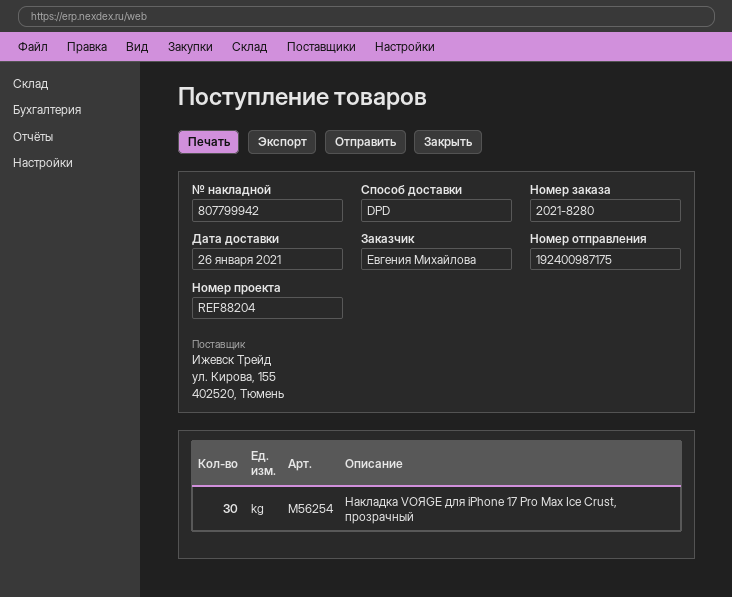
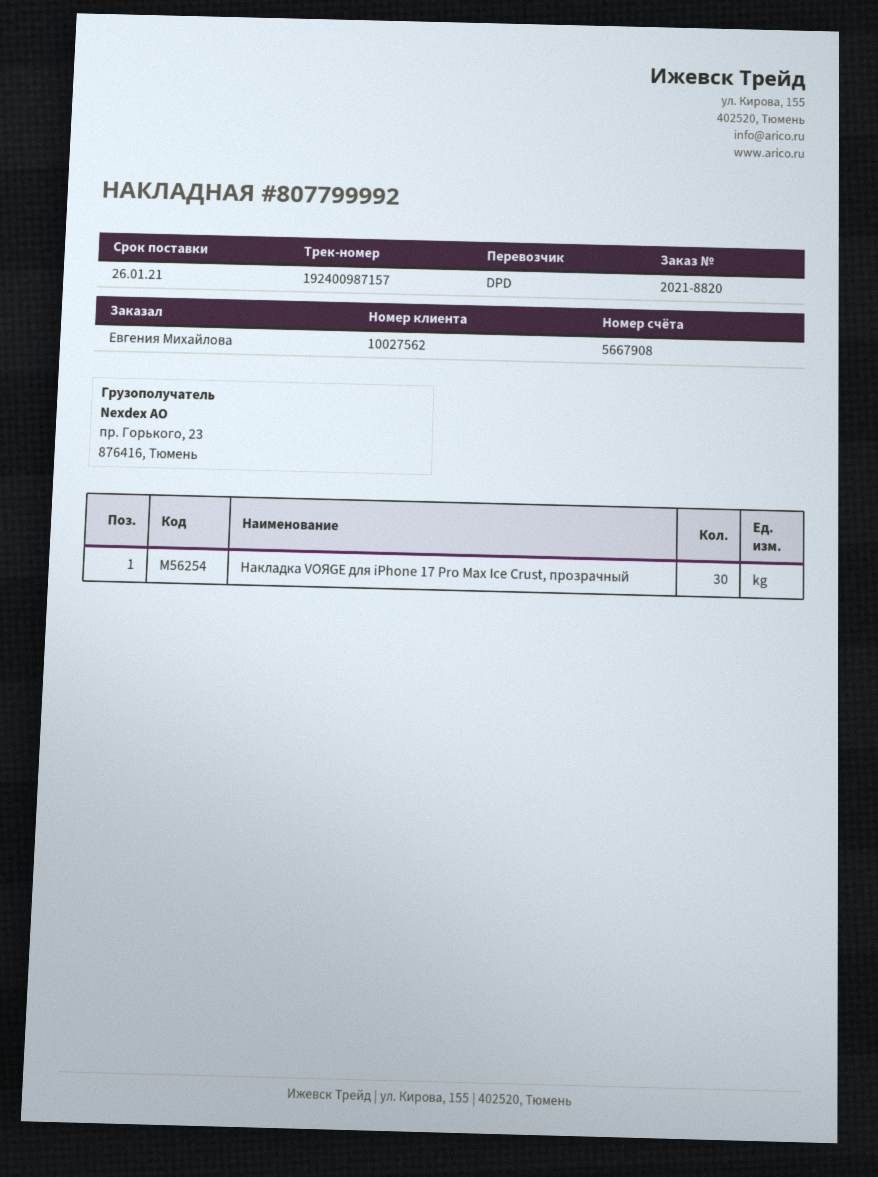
order number: 2021-8280 -> 2021-8820
delivery note number: 807799942 -> 807799992
tracking number: 192400987175 -> 192400987157

